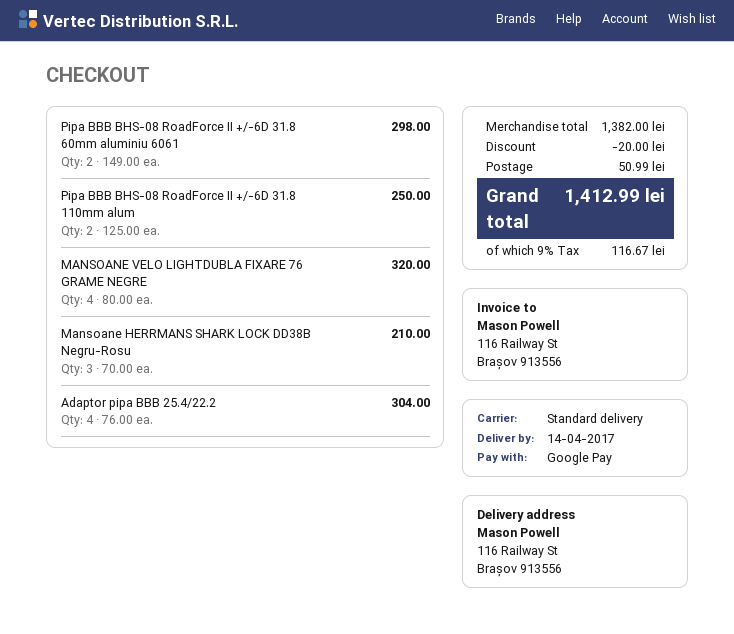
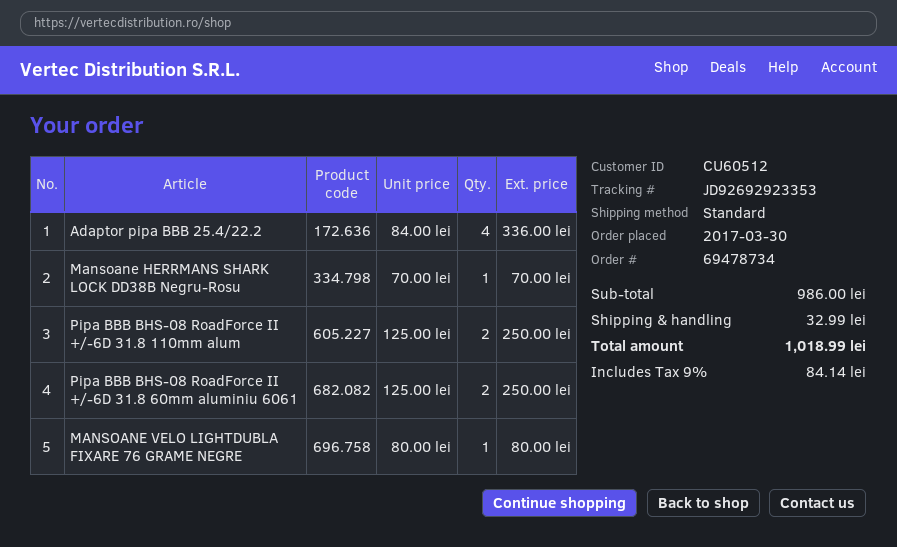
Pipa BBB BHS-08 RoadForce II +/-6D 31.8 60mm aluminiu 6061: 2 x 149.00 = 298.00 -> 2 x 125.00 = 250.00
MANSOANE VELO LIGHTDUBLA FIXARE 76 GRAME NEGRE: 4 x 80.00 = 320.00 -> 1 x 80.00 = 80.00
Mansoane HERRMANS SHARK LOCK DD38B Negru-Rosu: 3 x 70.00 = 210.00 -> 1 x 70.00 = 70.00
Adaptor pipa BBB 25.4/22.2: 4 x 76.00 = 304.00 -> 4 x 84.00 = 336.00
subtotal: 1382.00 -> 986.00
discount: 20.00 -> none
shipping: 50.99 -> 32.99
tax: 9% = 116.67 -> 9% = 84.14
total: 1412.99 -> 1018.99

